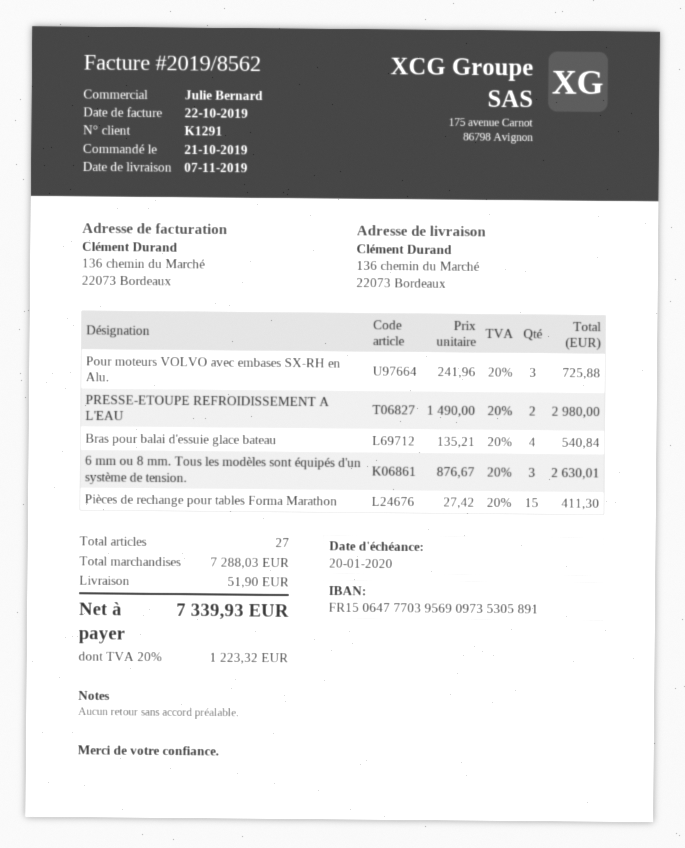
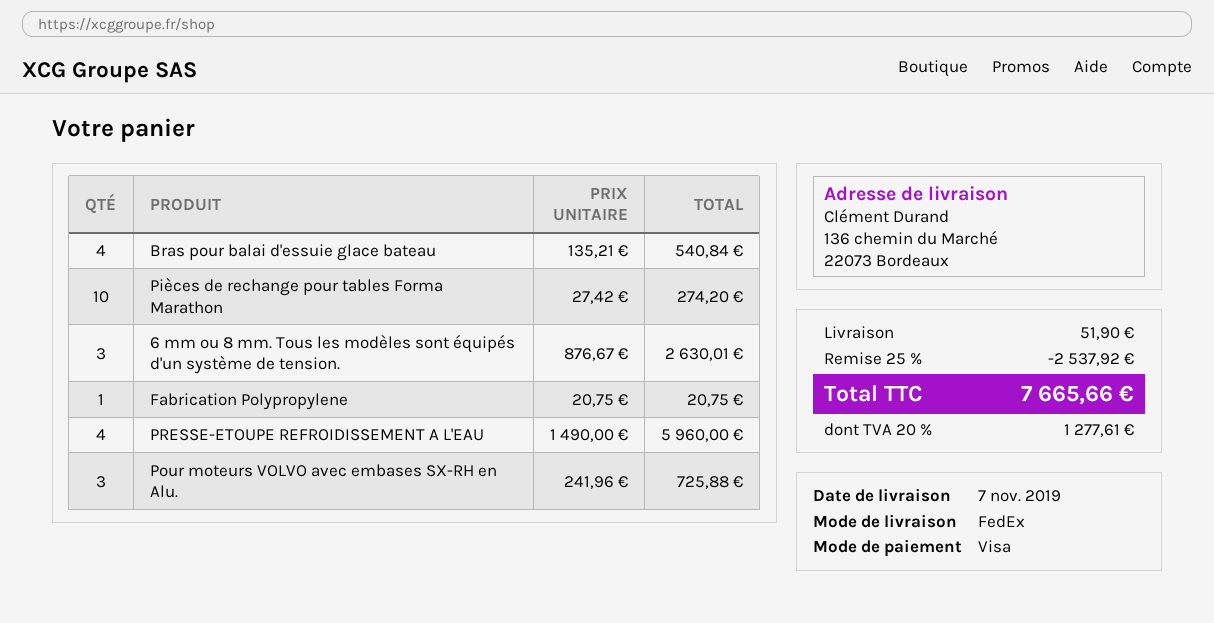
PRESSE-ETOUPE REFROIDISSEMENT A L'EAU: 2 x 1490.00 = 2980.00 -> 4 x 1490.00 = 5960.00
Pièces de rechange pour tables Forma Marathon: 15 x 27.42 = 411.30 -> 10 x 27.42 = 274.20
Fabrication Polypropylene: none -> 1 x 20.75 = 20.75
discount: none -> 25% = 2537.92
tax: 20% = 1223.32 -> 20% = 1277.61
total: 7339.93 -> 7665.66

